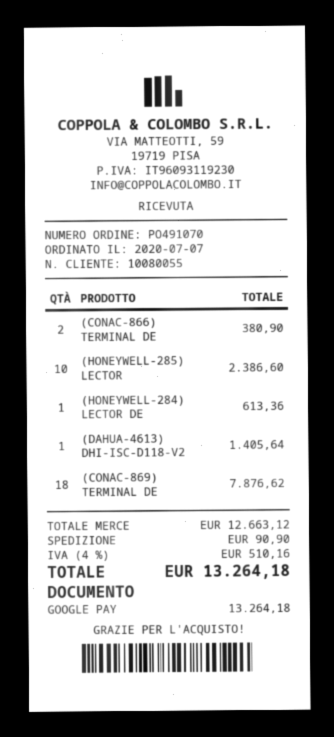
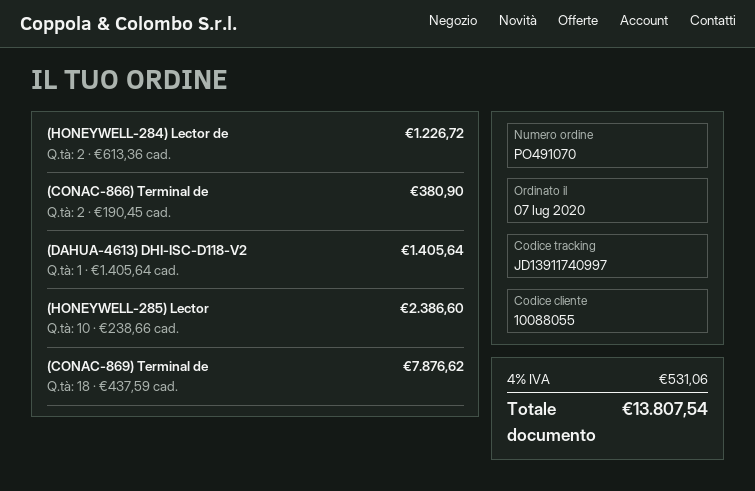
customer number: 10080055 -> 10088055
(HONEYWELL-284) LECTOR DE: 1 for 613.36 -> 2 for 1226.72
shipping: 90.90 -> none
tax: 4% = 510.16 -> 4% = 531.06
total: 13264.18 -> 13807.54

